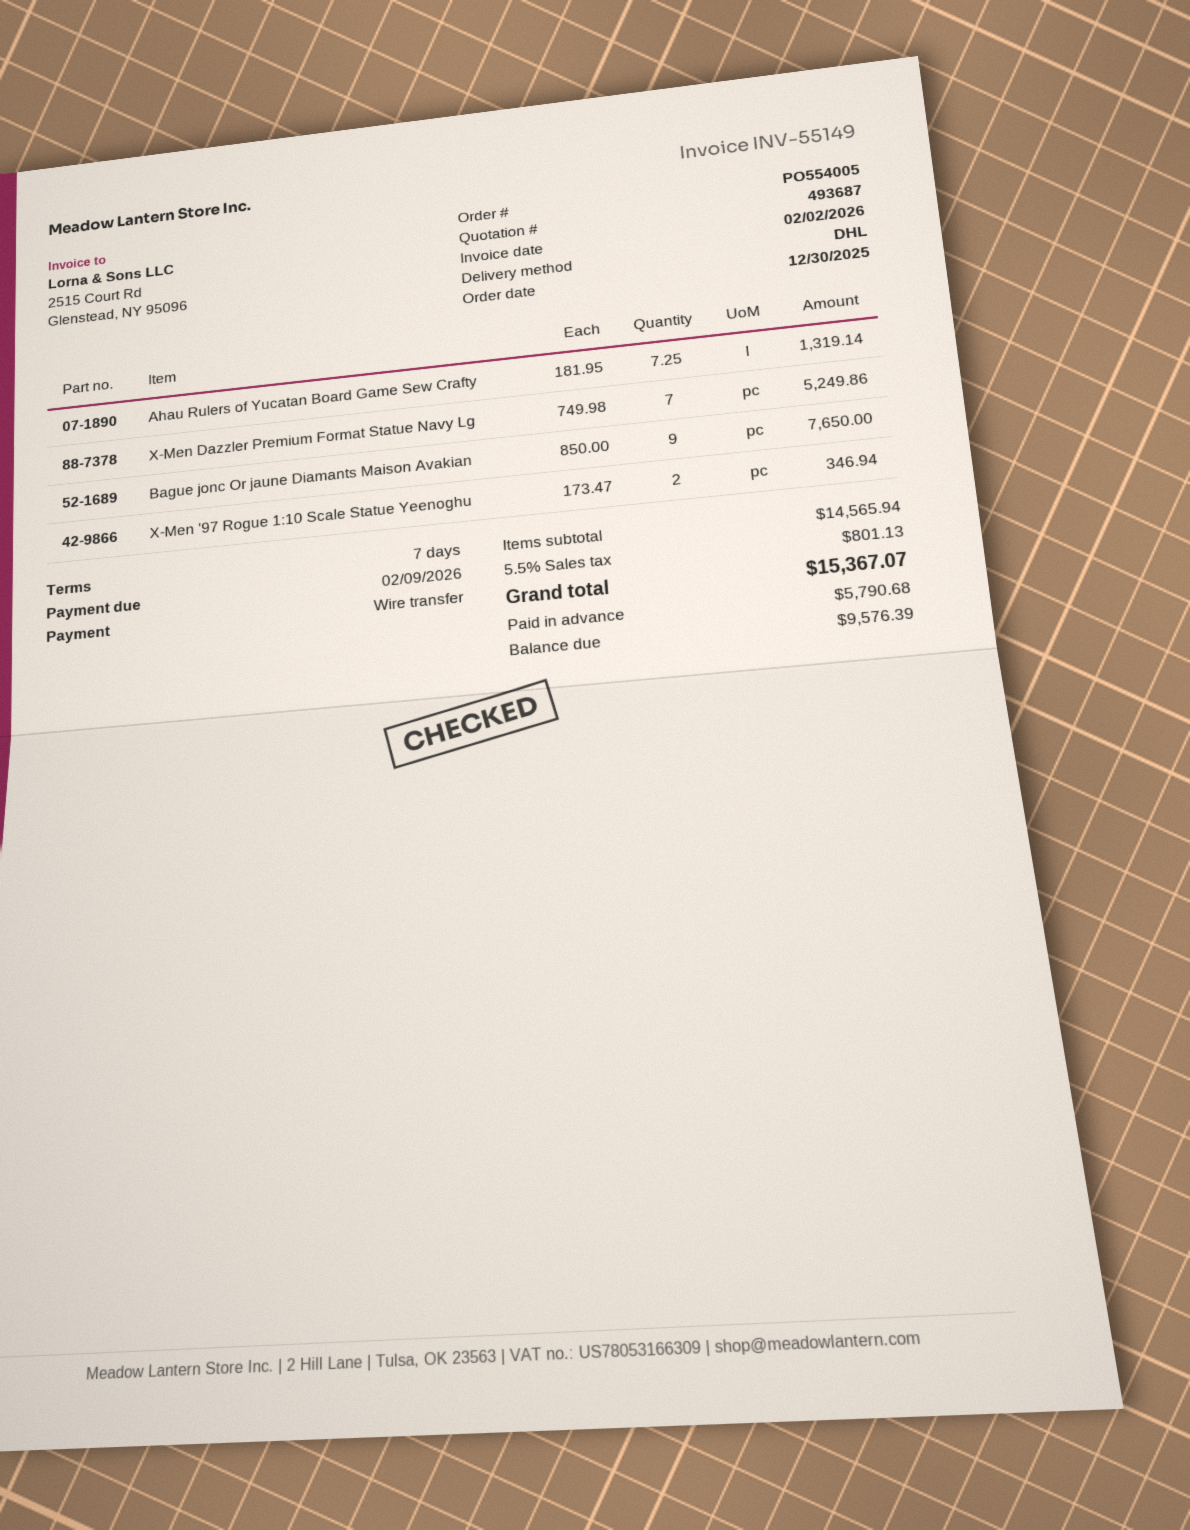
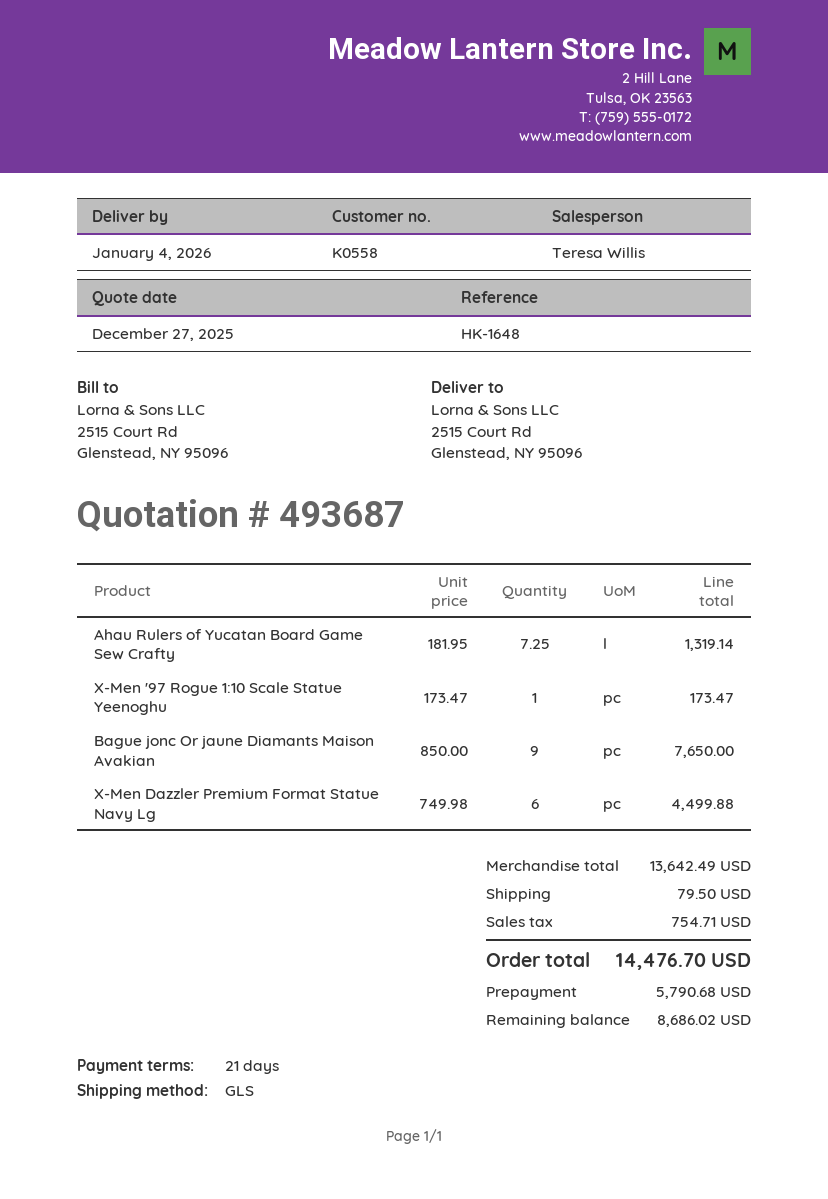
payment terms: 7 days -> 21 days
shipping method: DHL -> GLS
X-Men Dazzler Premium Format Statue Navy Lg: 7 x 749.98 = 5249.86 -> 6 x 749.98 = 4499.88
X-Men '97 Rogue 1:10 Scale Statue Yeenoghu: 2 x 173.47 = 346.94 -> 1 x 173.47 = 173.47
subtotal: 14565.94 -> 13642.49
shipping: none -> 79.50
tax: 801.13 -> 754.71
total: 15367.07 -> 14476.70
balance: 9576.39 -> 8686.02

